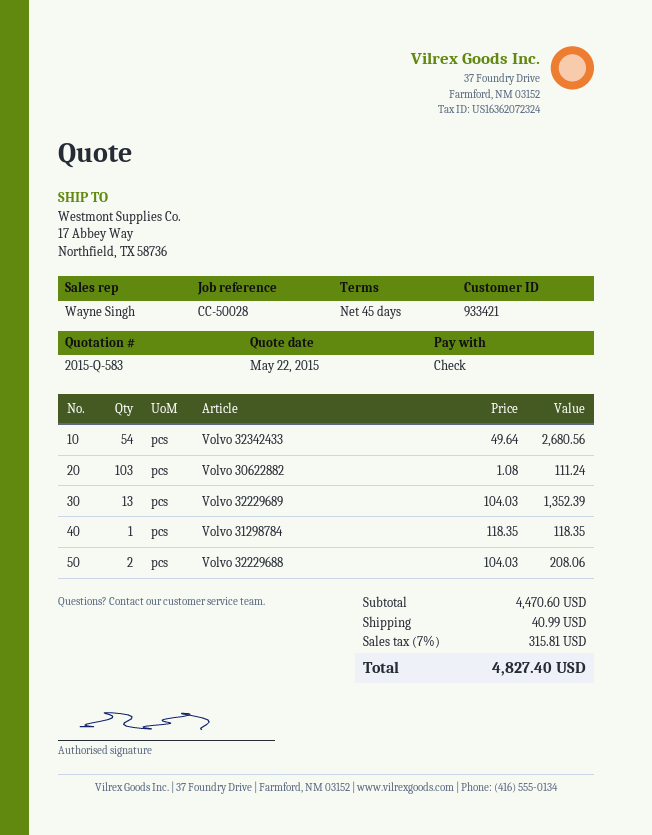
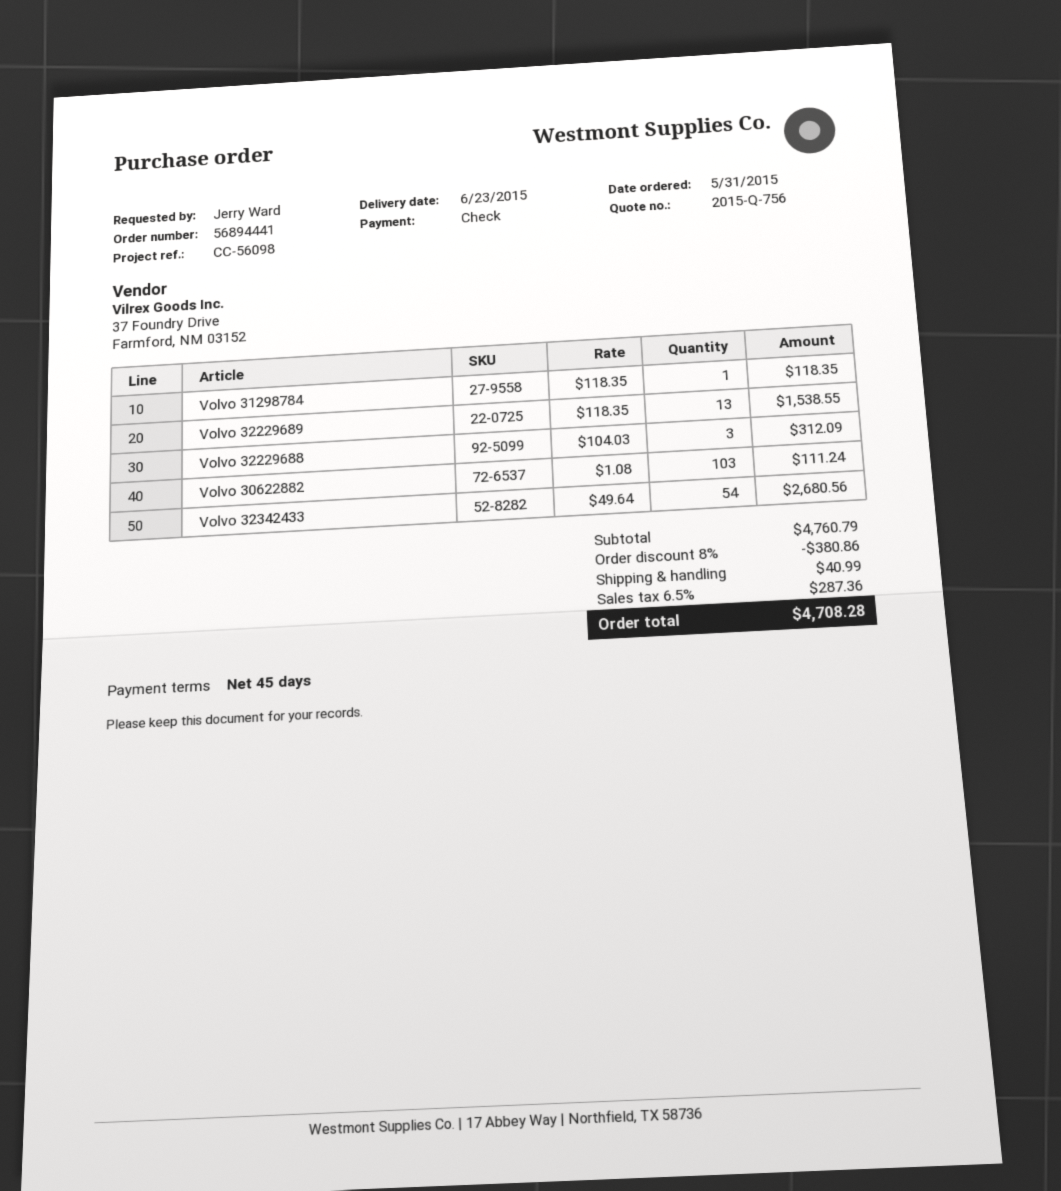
quote number: 2015-Q-583 -> 2015-Q-756
reference: CC-50028 -> CC-56098
Volvo 32229689: 13 x 104.03 = 1352.39 -> 13 x 118.35 = 1538.55
Volvo 32229688: 2 x 104.03 = 208.06 -> 3 x 104.03 = 312.09
subtotal: 4470.60 -> 4760.79
discount: none -> 8% = 380.86
tax: 7% = 315.81 -> 6.5% = 287.36
total: 4827.40 -> 4708.28

